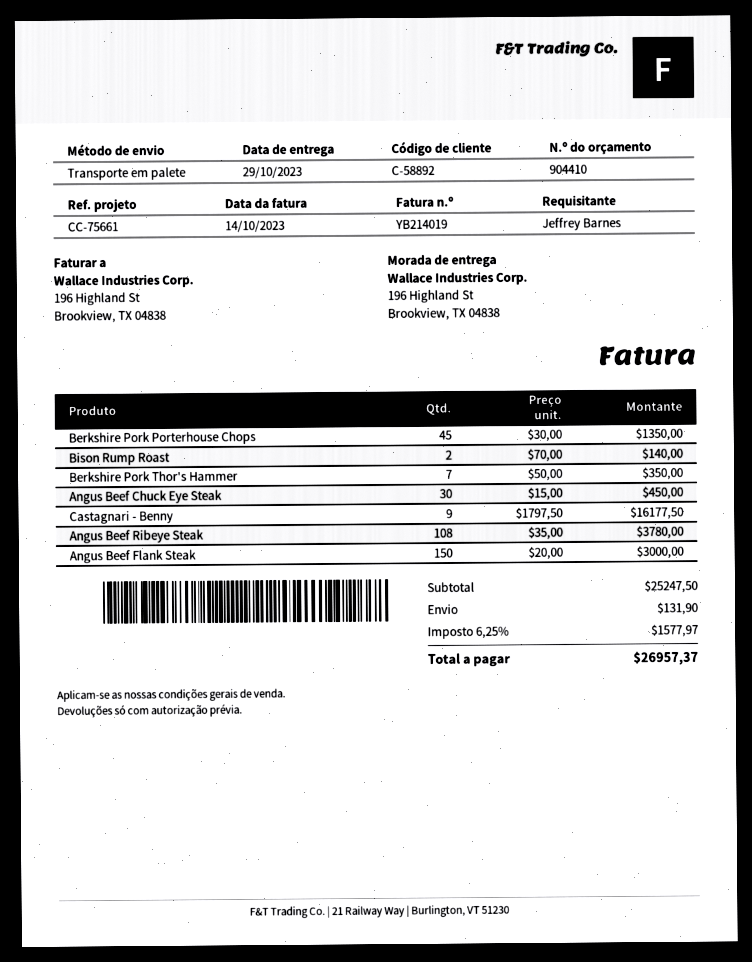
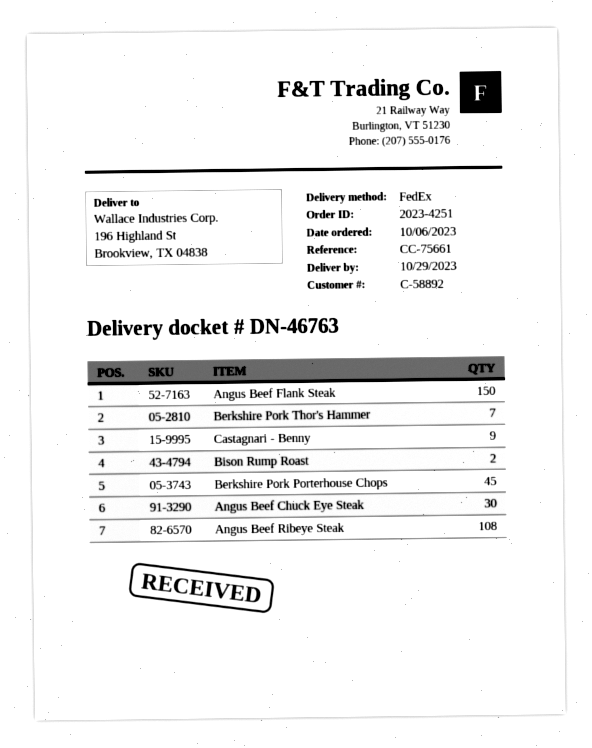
shipping method: pallet freight -> FedEx

